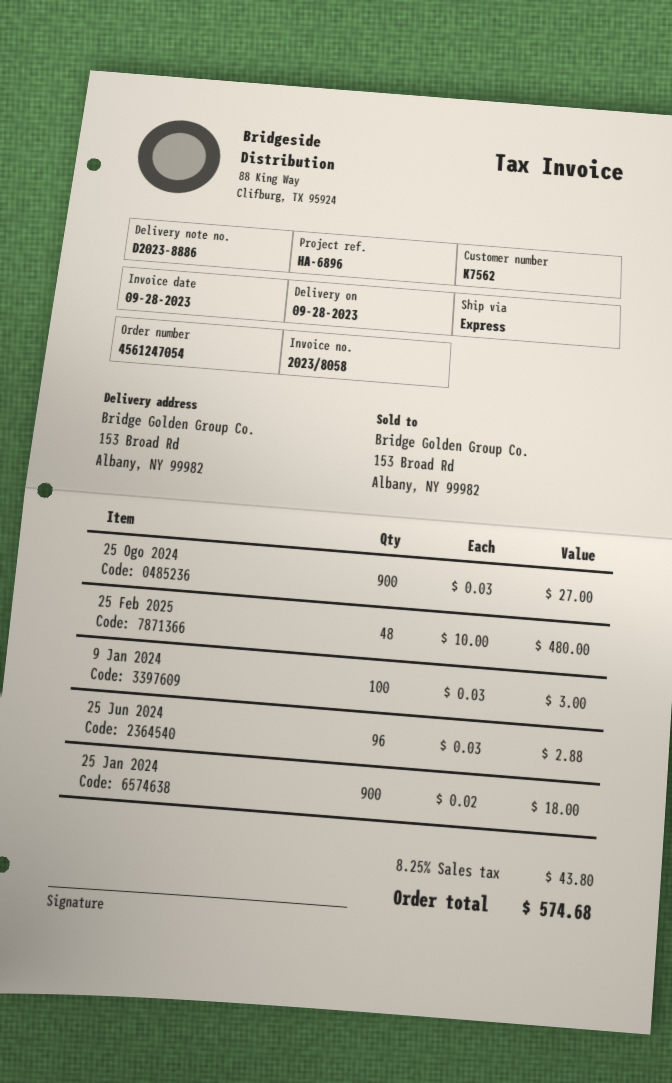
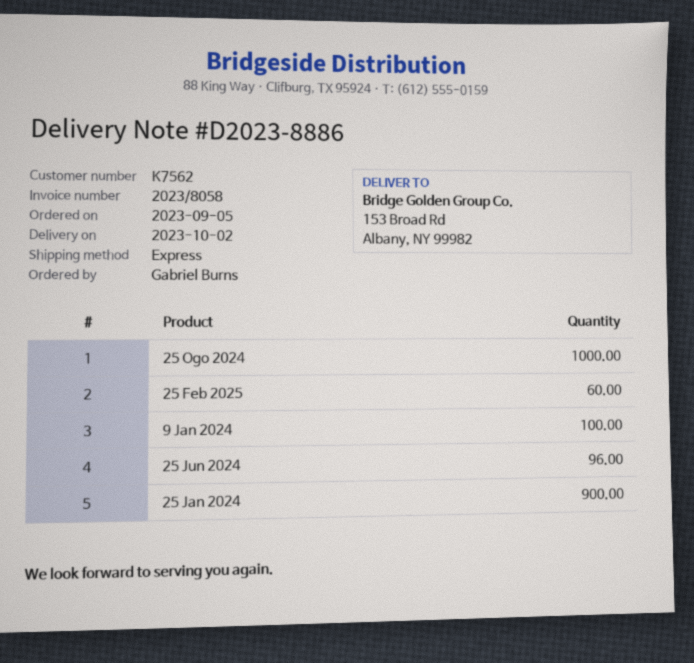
delivery date: 2023-09-28 -> 2023-10-02
25 Ogo 2024: 900 -> 1000
25 Feb 2025: 48 -> 60

